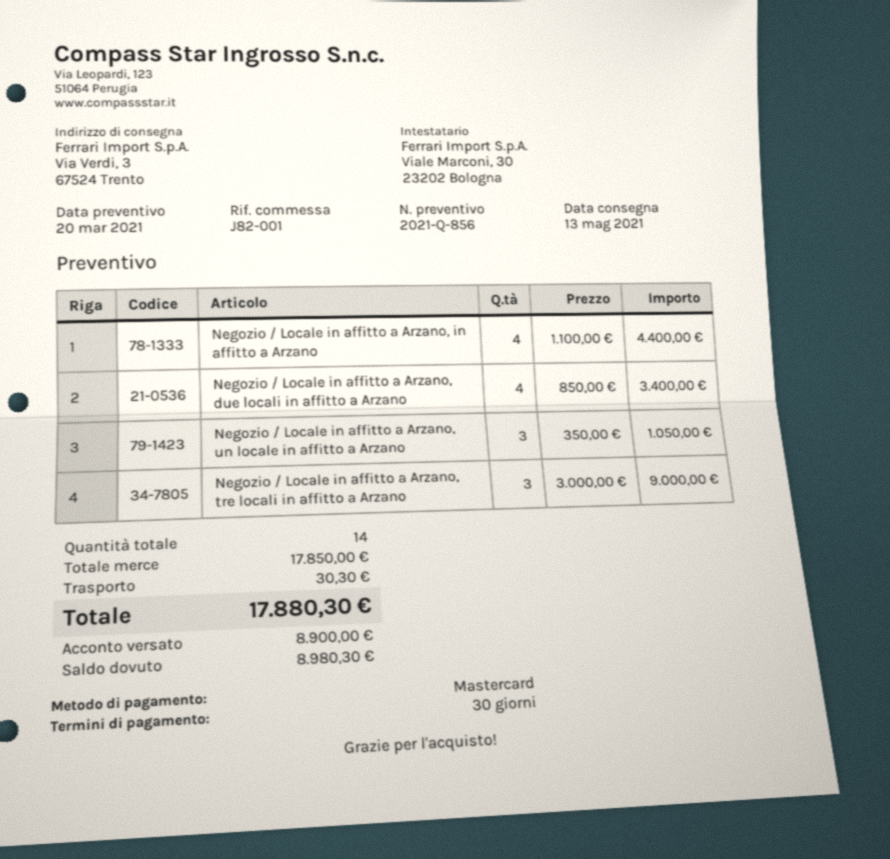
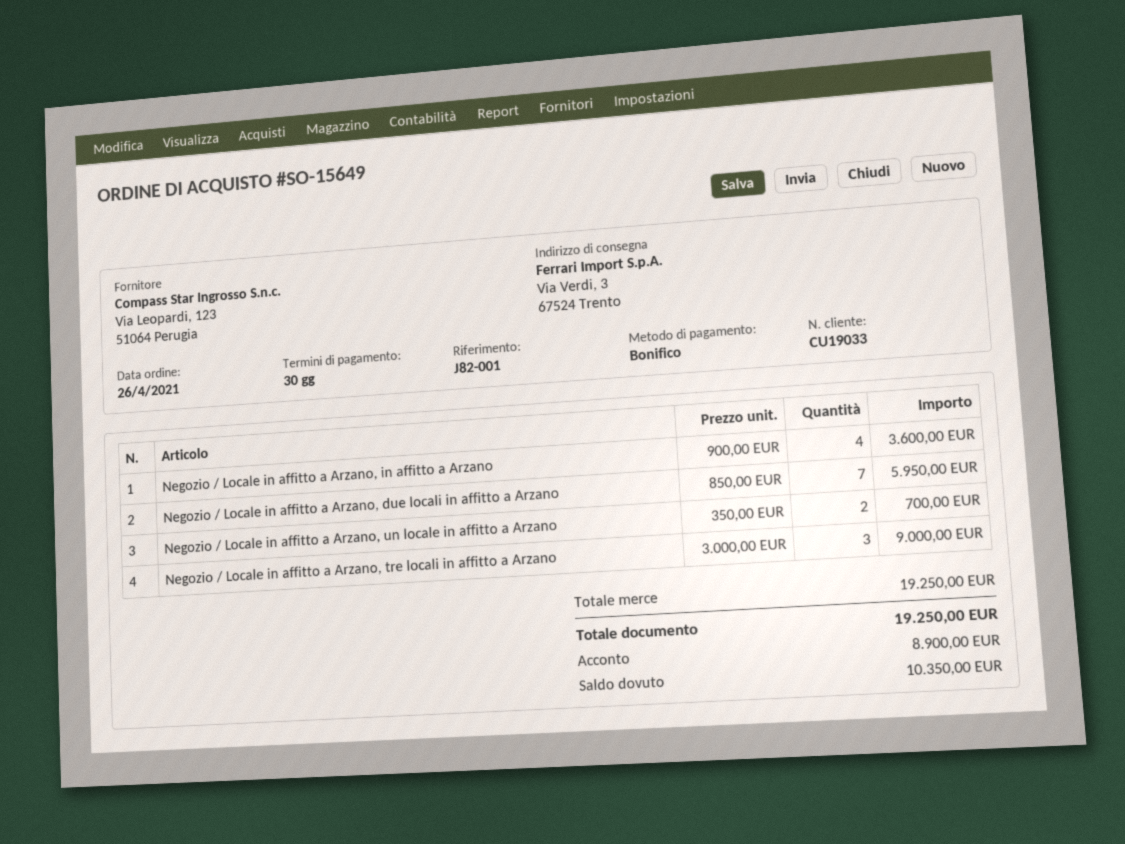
payment method: Mastercard -> bank transfer
Negozio / Locale in affitto a Arzano, in affitto a Arzano: 4 x 1100.00 = 4400.00 -> 4 x 900.00 = 3600.00
Negozio / Locale in affitto a Arzano, due locali in affitto a Arzano: 4 x 850.00 = 3400.00 -> 7 x 850.00 = 5950.00
Negozio / Locale in affitto a Arzano, un locale in affitto a Arzano: 3 x 350.00 = 1050.00 -> 2 x 350.00 = 700.00
subtotal: 17850.00 -> 19250.00
shipping: 30.30 -> none
total: 17880.30 -> 19250.00
balance: 8980.30 -> 10350.00

